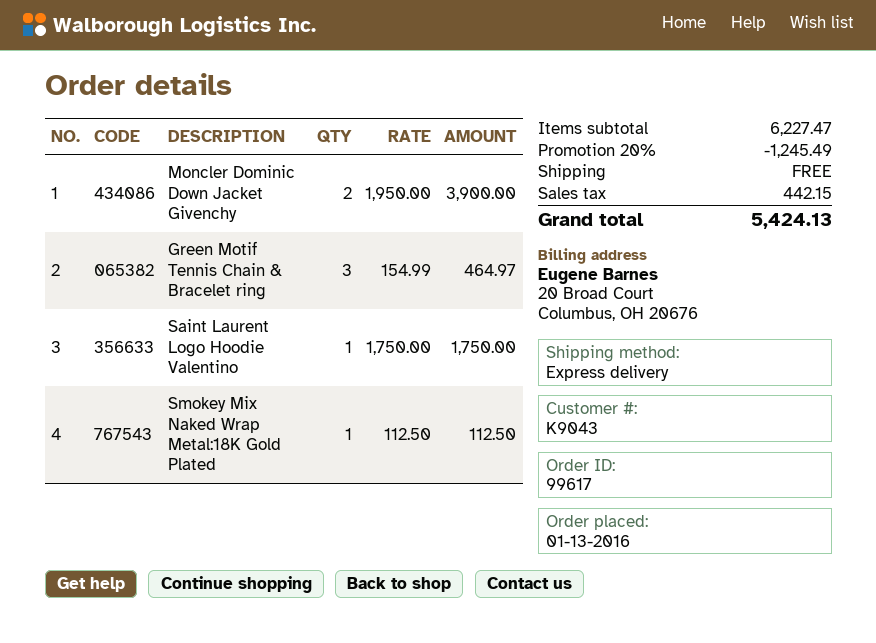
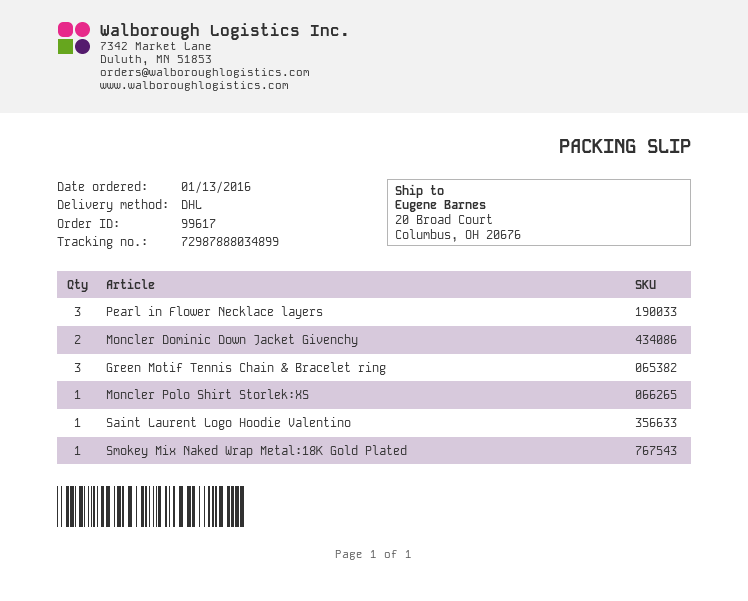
shipping method: express -> DHL
Pearl in Flower Necklace layers: none -> 3
Moncler Polo Shirt Storlek:XS: none -> 1

